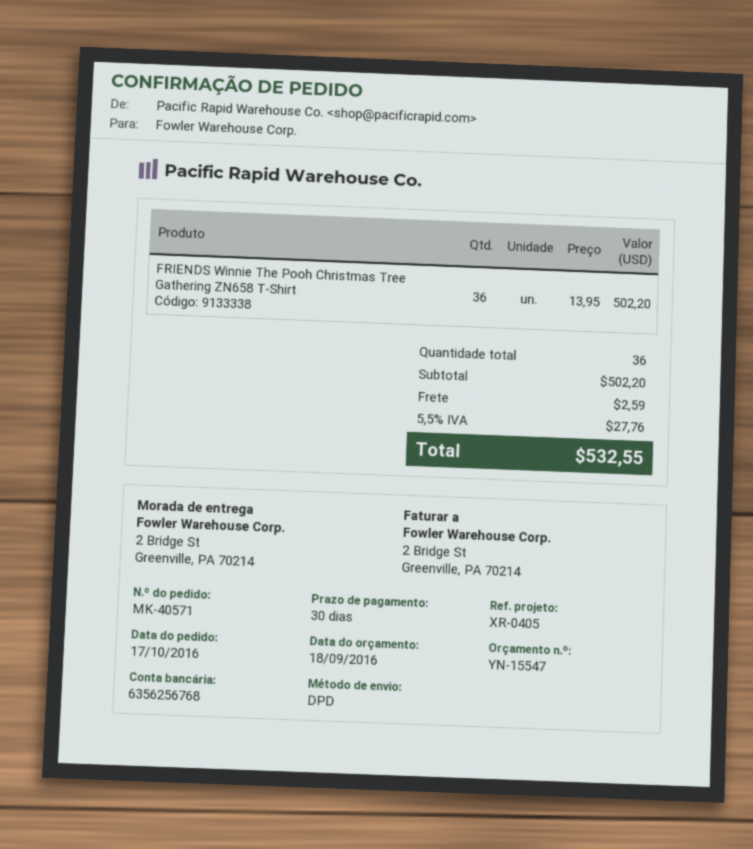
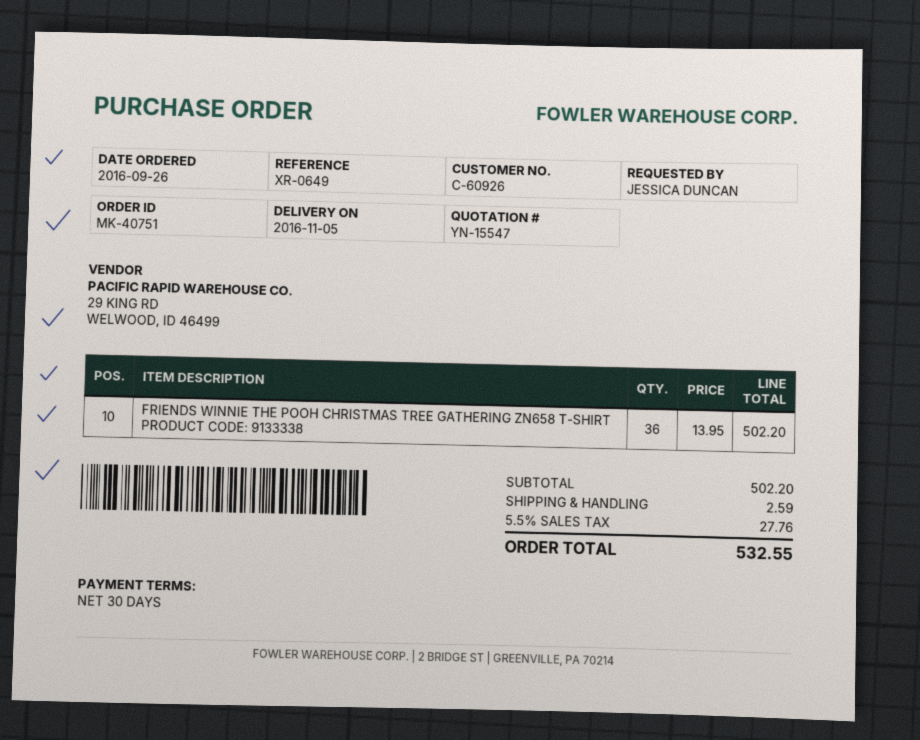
order number: MK-40571 -> MK-40751
order date: 2016-10-17 -> 2016-09-26
reference: XR-0405 -> XR-0649

